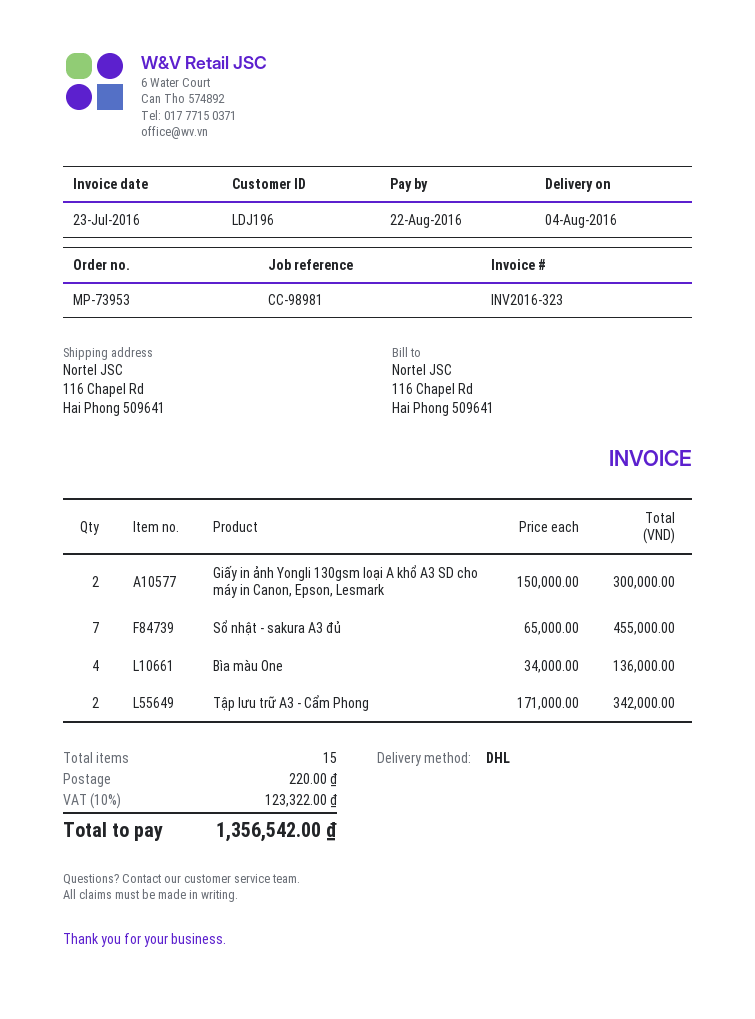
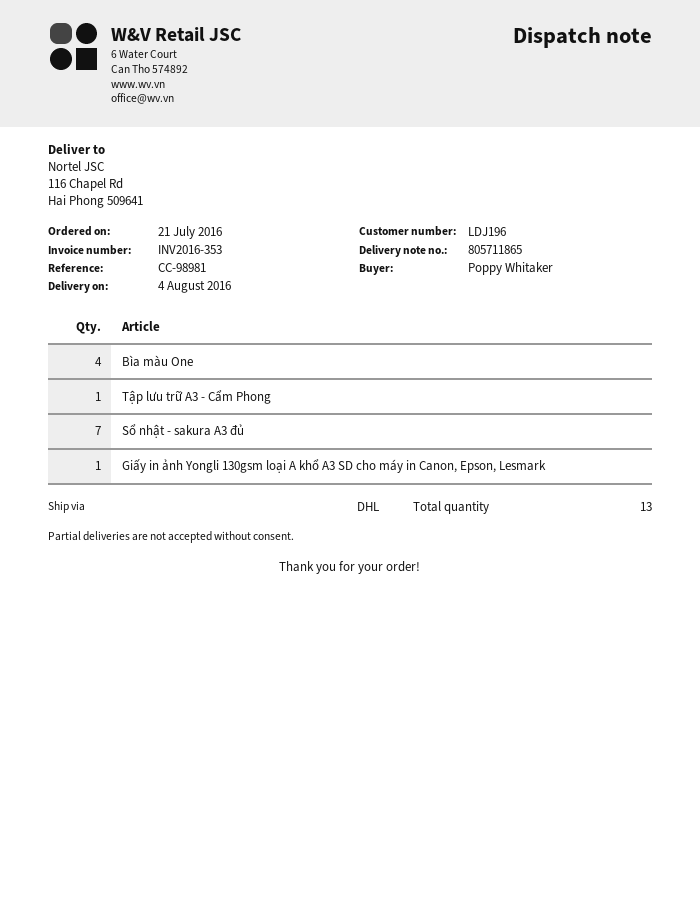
invoice number: INV2016-323 -> INV2016-353
Giấy in ảnh Yongli 130gsm loại A khổ A3 SD cho máy in Canon, Epson, Lesmark: 2 -> 1
Tập lưu trữ A3 - Cẩm Phong: 2 -> 1
total quantity: 15 -> 13

